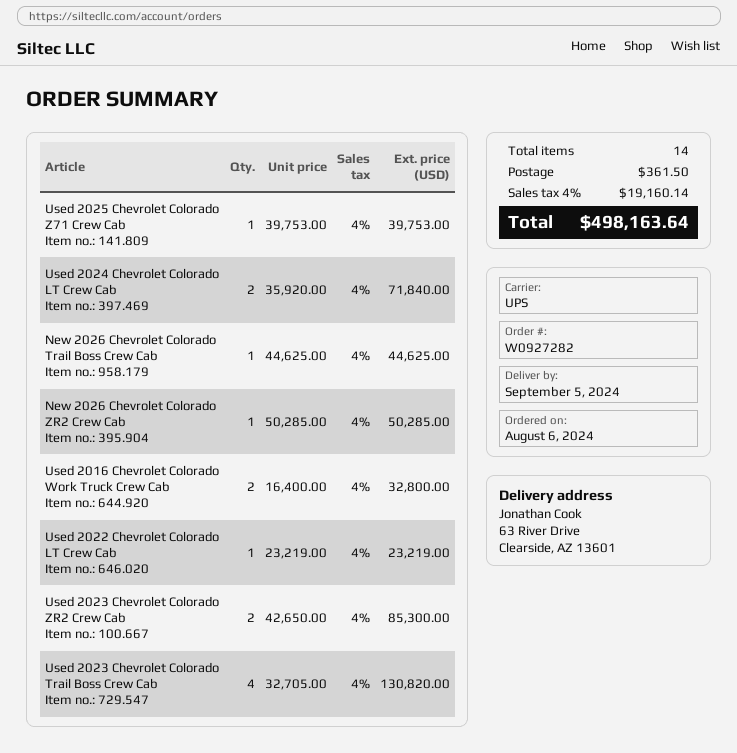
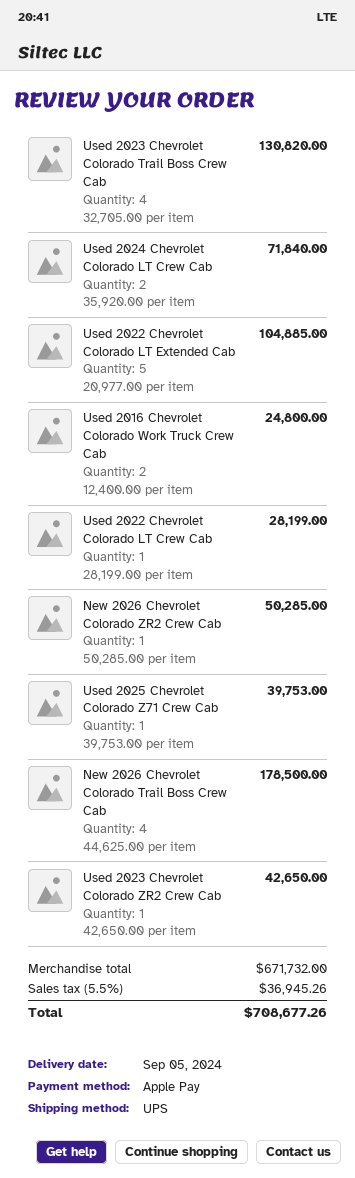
New 2026 Chevrolet Colorado Trail Boss Crew Cab: 1 x 44625.00 = 44625.00 -> 4 x 44625.00 = 178500.00
Used 2016 Chevrolet Colorado Work Truck Crew Cab: 2 x 16400.00 = 32800.00 -> 2 x 12400.00 = 24800.00
Used 2022 Chevrolet Colorado LT Crew Cab: 1 x 23219.00 = 23219.00 -> 1 x 28199.00 = 28199.00
Used 2023 Chevrolet Colorado ZR2 Crew Cab: 2 x 42650.00 = 85300.00 -> 1 x 42650.00 = 42650.00
Used 2022 Chevrolet Colorado LT Extended Cab: none -> 5 x 20977.00 = 104885.00
shipping: 361.50 -> none
tax: 4% = 19160.14 -> 5.5% = 36945.26
total: 498163.64 -> 708677.26

